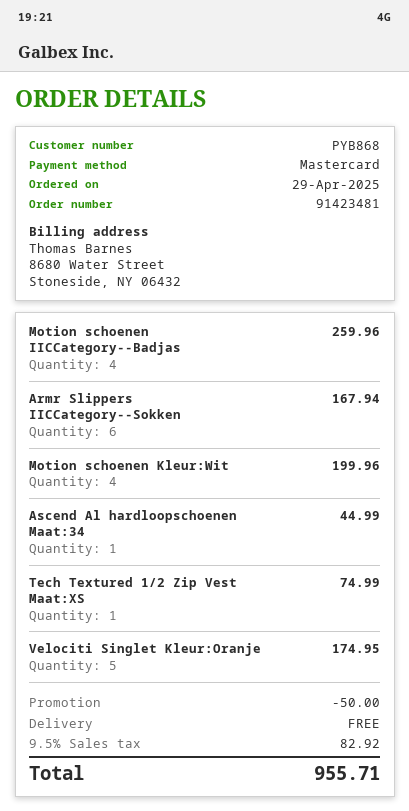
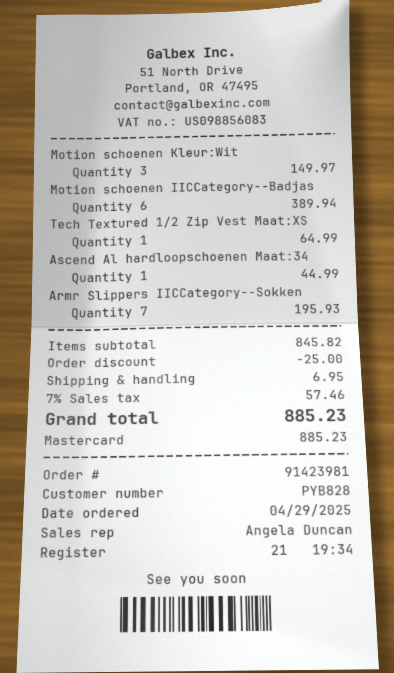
order number: 91423481 -> 91423981
customer number: PYB868 -> PYB828
Motion schoenen IICCategory--Badjas: 4 for 259.96 -> 6 for 389.94
Armr Slippers IICCategory--Sokken: 6 for 167.94 -> 7 for 195.93
Motion schoenen Kleur:Wit: 4 for 199.96 -> 3 for 149.97
Tech Textured 1/2 Zip Vest Maat:XS: 1 for 74.99 -> 1 for 64.99
Velociti Singlet Kleur:Oranje: 5 for 174.95 -> none
discount: 50.00 -> 25.00
shipping: 0.00 -> 6.95
tax: 9.5% = 82.92 -> 7% = 57.46
total: 955.71 -> 885.23

